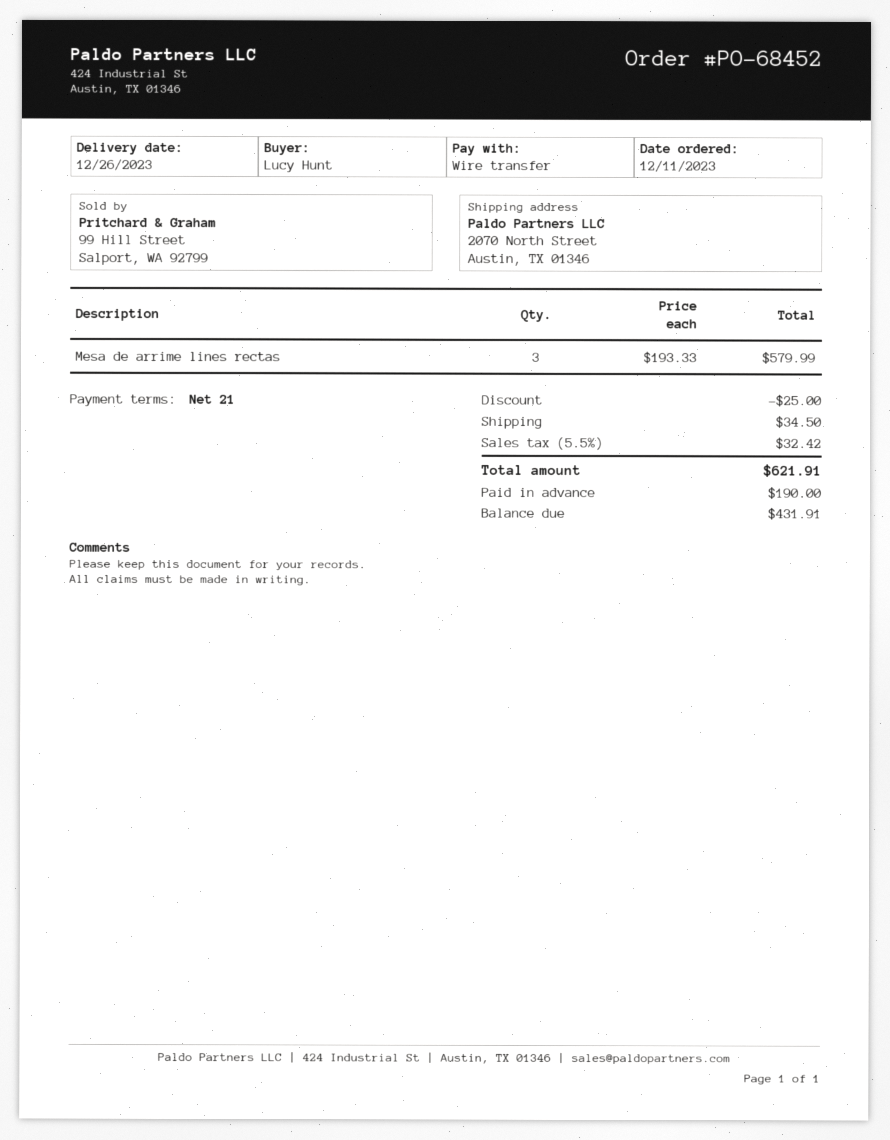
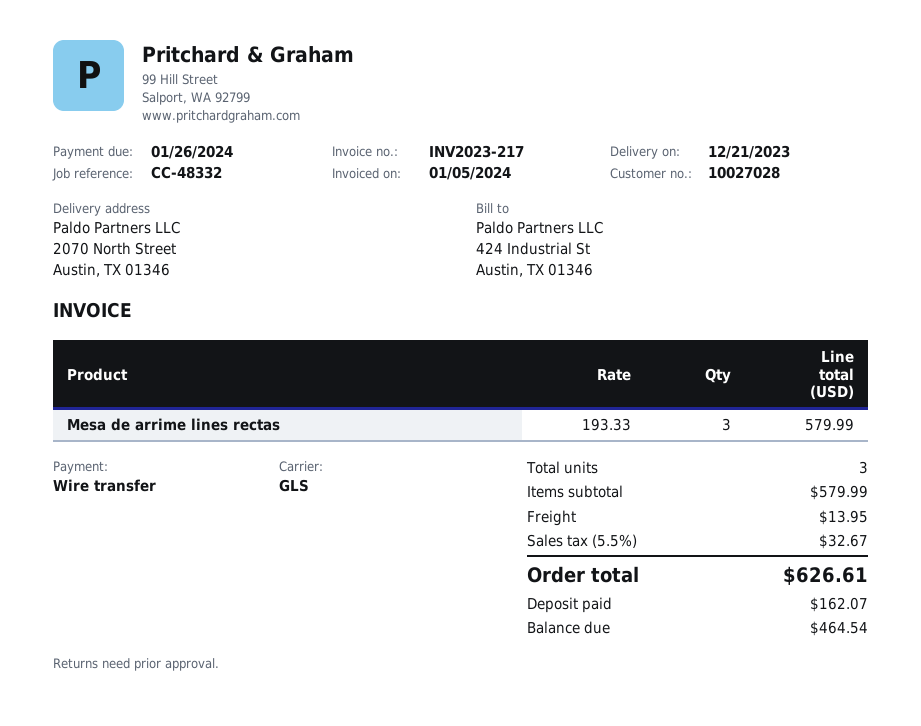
delivery date: 2023-12-26 -> 2023-12-21
discount: 25.00 -> none
shipping: 34.50 -> 13.95
tax: 5.5% = 32.42 -> 5.5% = 32.67
total: 621.91 -> 626.61
deposit: 190.00 -> 162.07
balance: 431.91 -> 464.54

